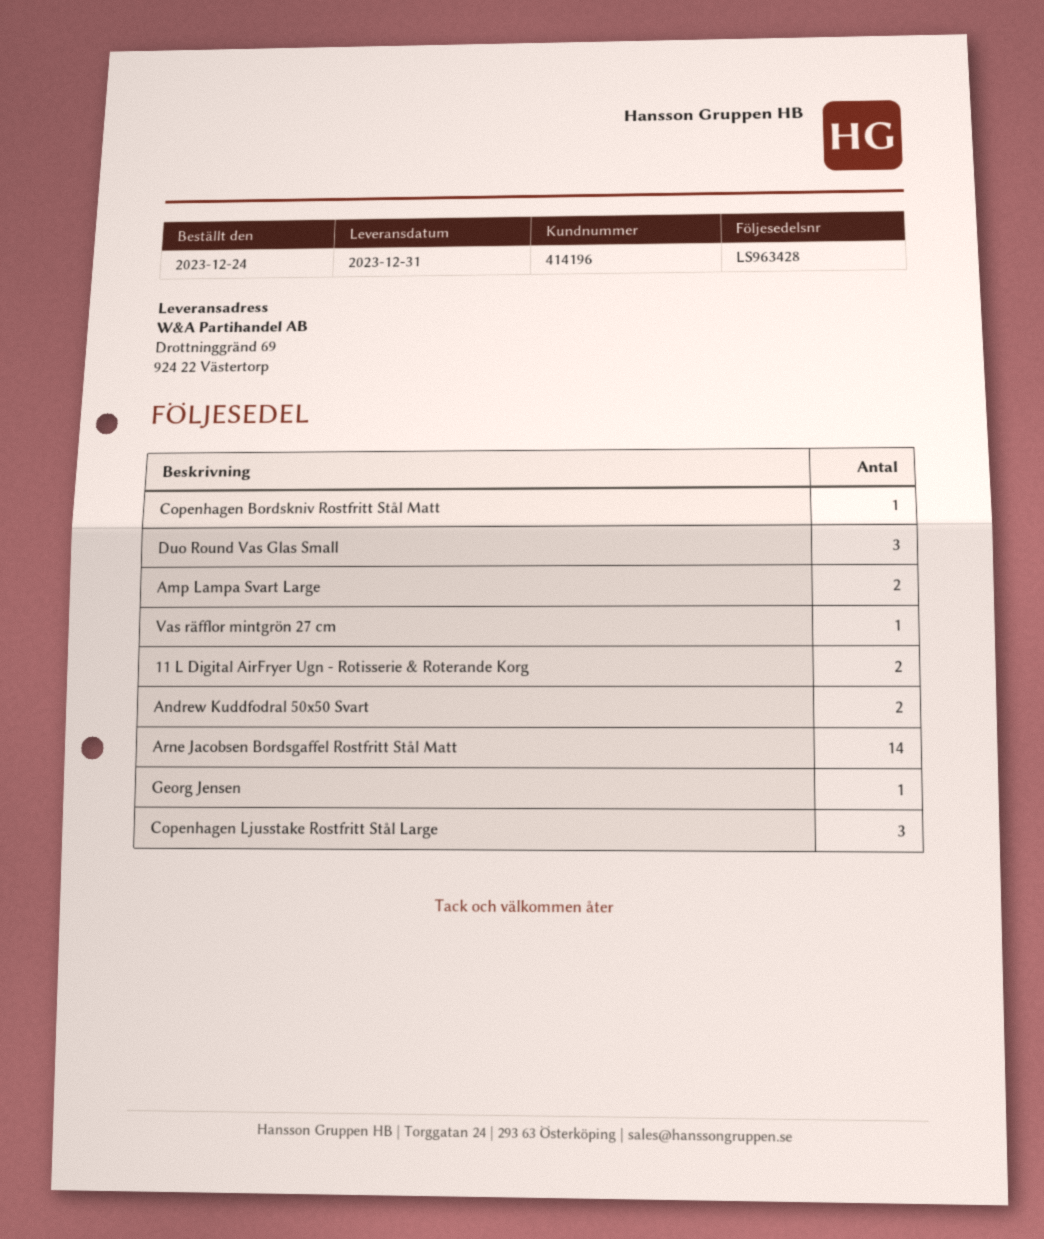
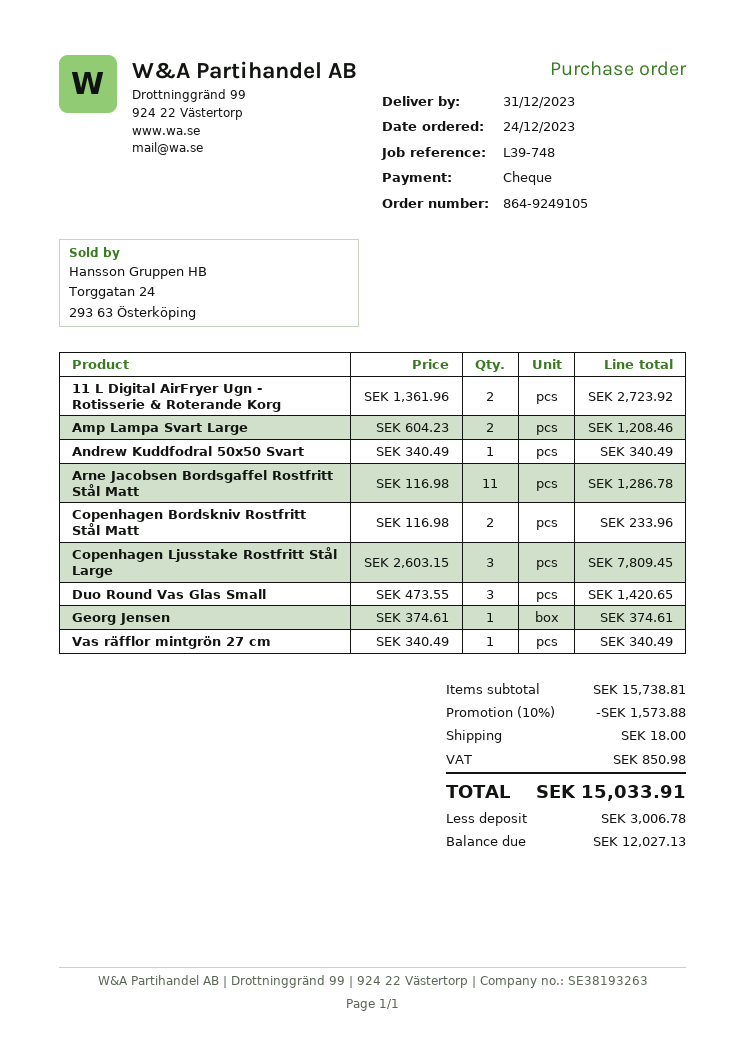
Copenhagen Bordskniv Rostfritt Stål Matt: 1 -> 2
Andrew Kuddfodral 50x50 Svart: 2 -> 1
Arne Jacobsen Bordsgaffel Rostfritt Stål Matt: 14 -> 11

